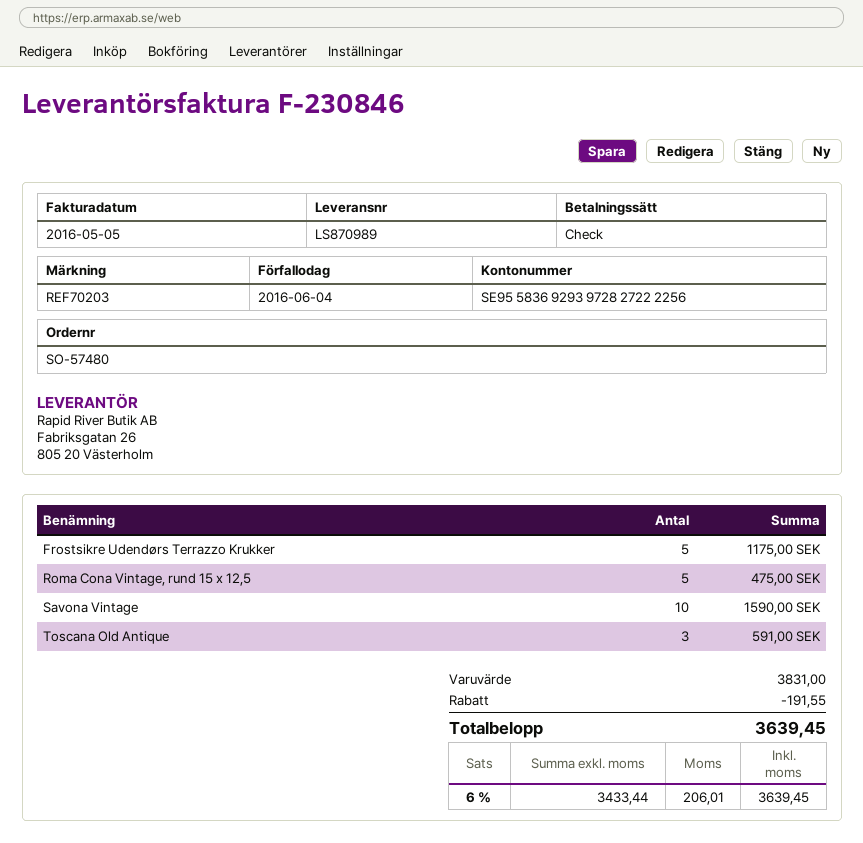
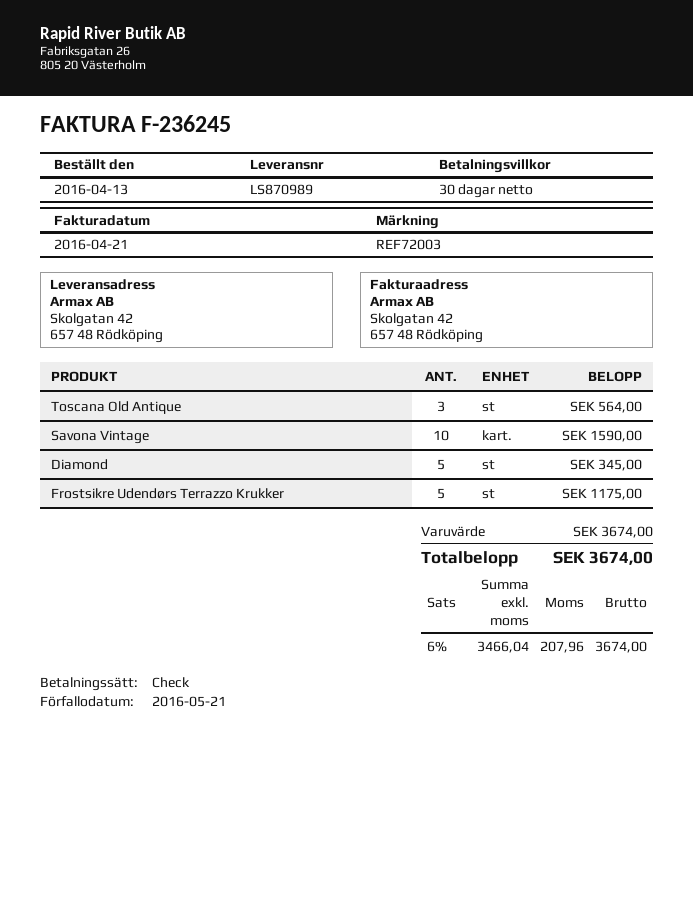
invoice number: F-230846 -> F-236245
invoice date: 2016-05-05 -> 2016-04-21
due date: 2016-06-04 -> 2016-05-21
reference: REF70203 -> REF72003
Roma Cona Vintage, rund 15 x 12,5: 5 for 475.00 -> none
Toscana Old Antique: 3 for 591.00 -> 3 for 564.00
Diamond: none -> 5 for 345.00
subtotal: 3831.00 -> 3674.00
discount: 191.55 -> none
net: 3433.44 -> 3466.04
tax: 6% = 206.01 -> 6% = 207.96
total: 3639.45 -> 3674.00

